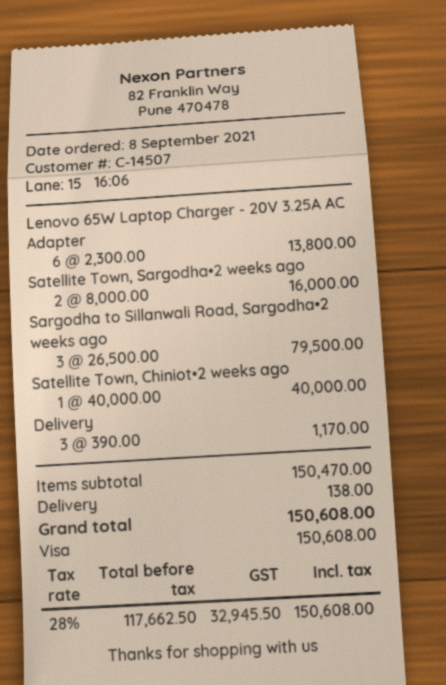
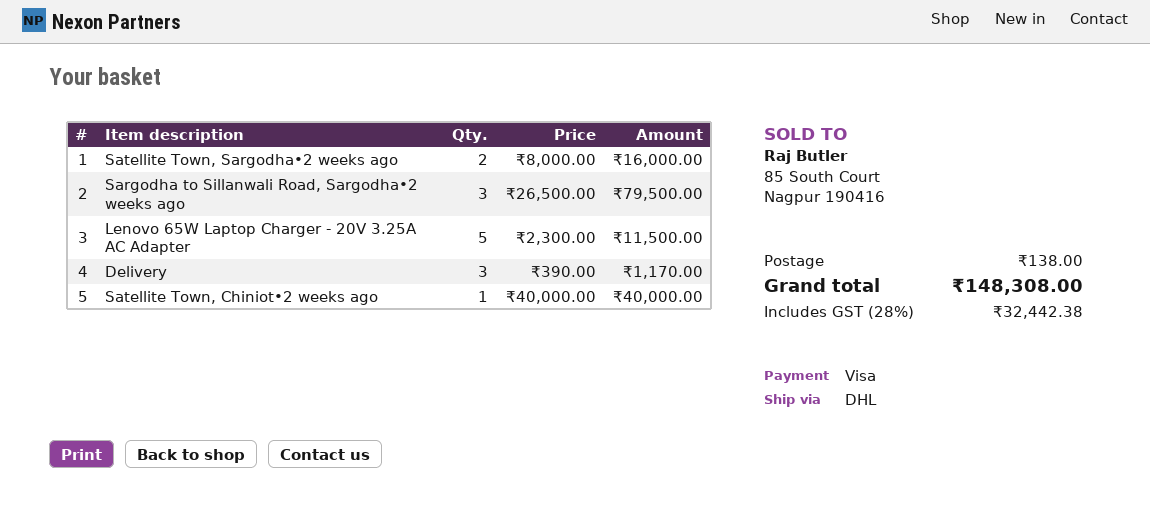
Lenovo 65W Laptop Charger - 20V 3.25A AC Adapter: 6 x 2300.00 = 13800.00 -> 5 x 2300.00 = 11500.00
tax: 28% = 32945.50 -> 28% = 32442.38
total: 150608.00 -> 148308.00

